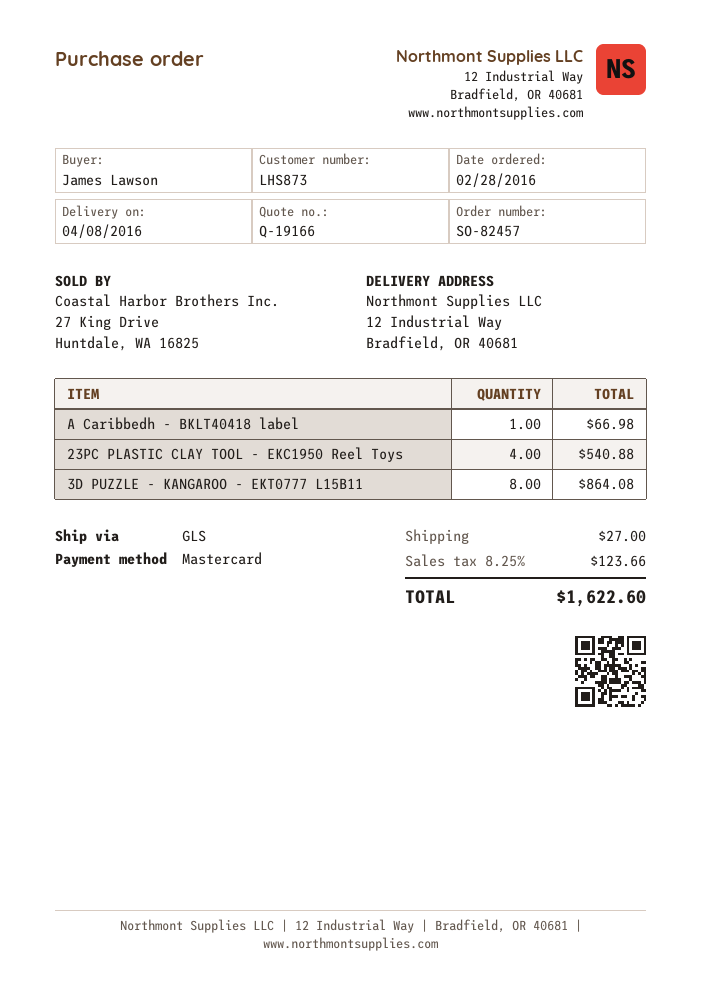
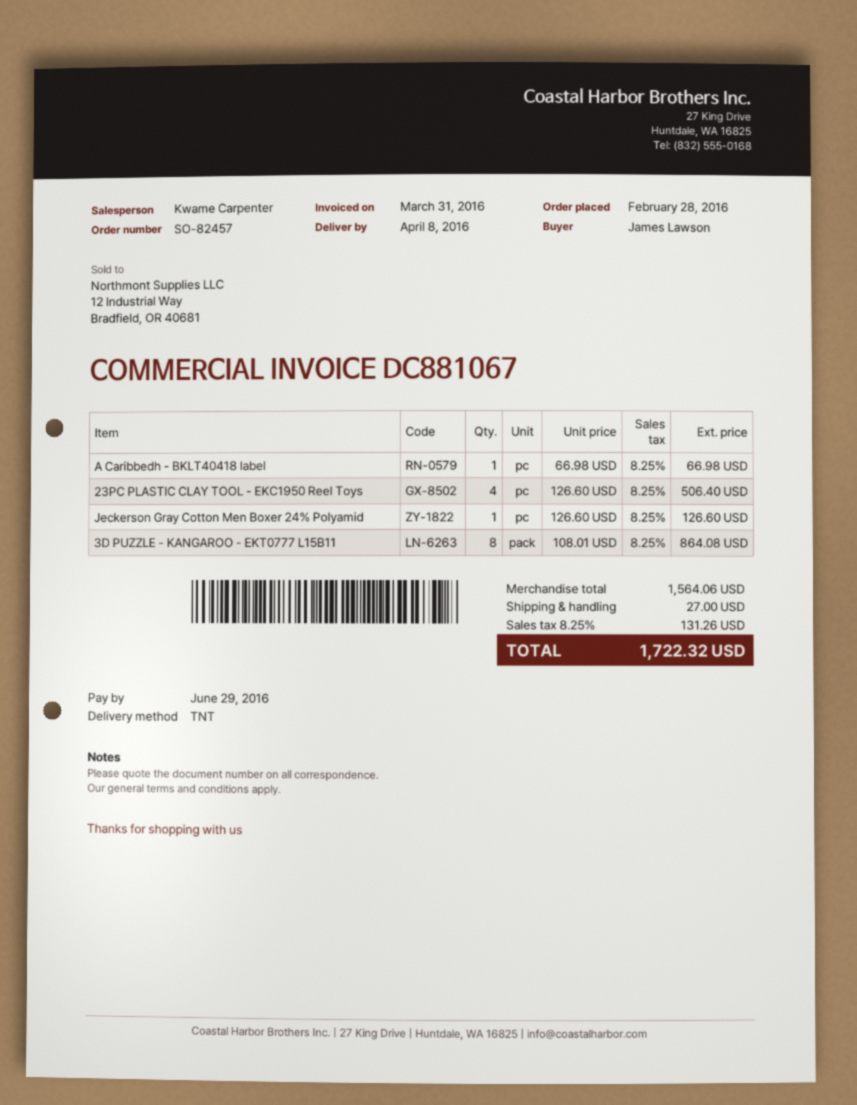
shipping method: GLS -> TNT
23PC PLASTIC CLAY TOOL - EKC1950 Reel Toys: 4 for 540.88 -> 4 for 506.40
Jeckerson Gray Cotton Men Boxer 24% Polyamid: none -> 1 for 126.60
tax: 8.25% = 123.66 -> 8.25% = 131.26
total: 1622.60 -> 1722.32

